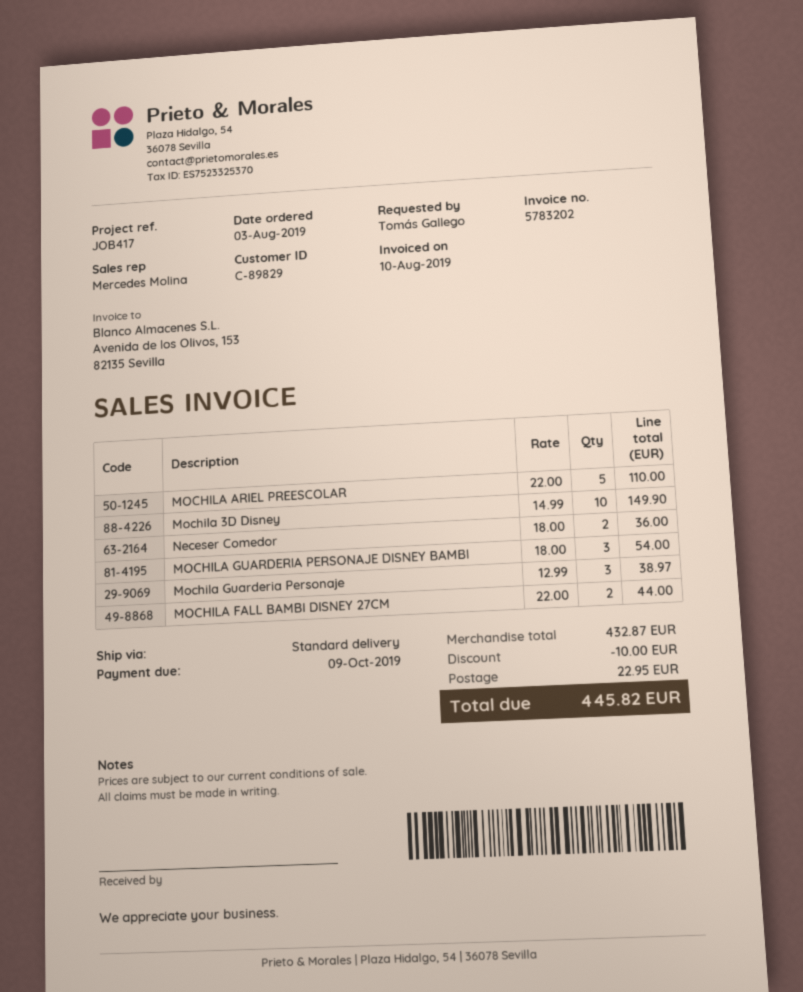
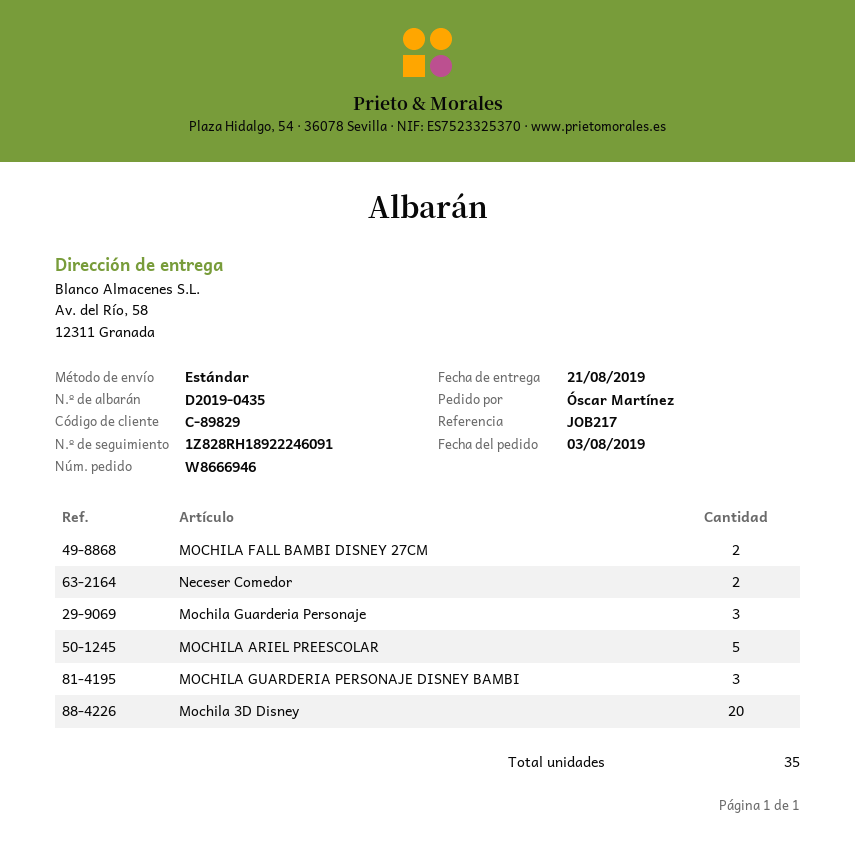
reference: JOB417 -> JOB217
ordered by: Tomás Gallego -> Óscar Martínez
Mochila 3D Disney: 10 -> 20

